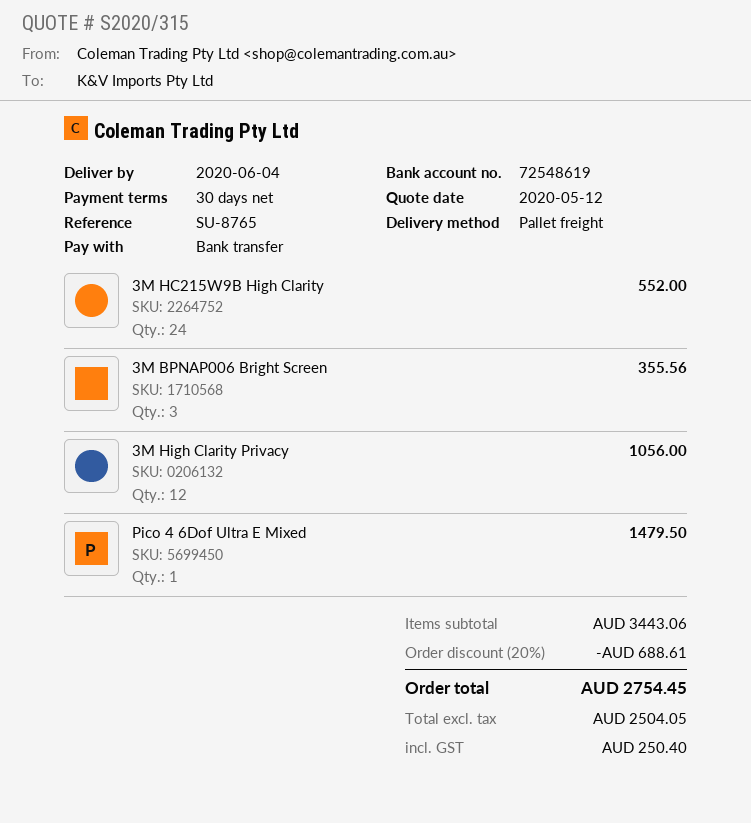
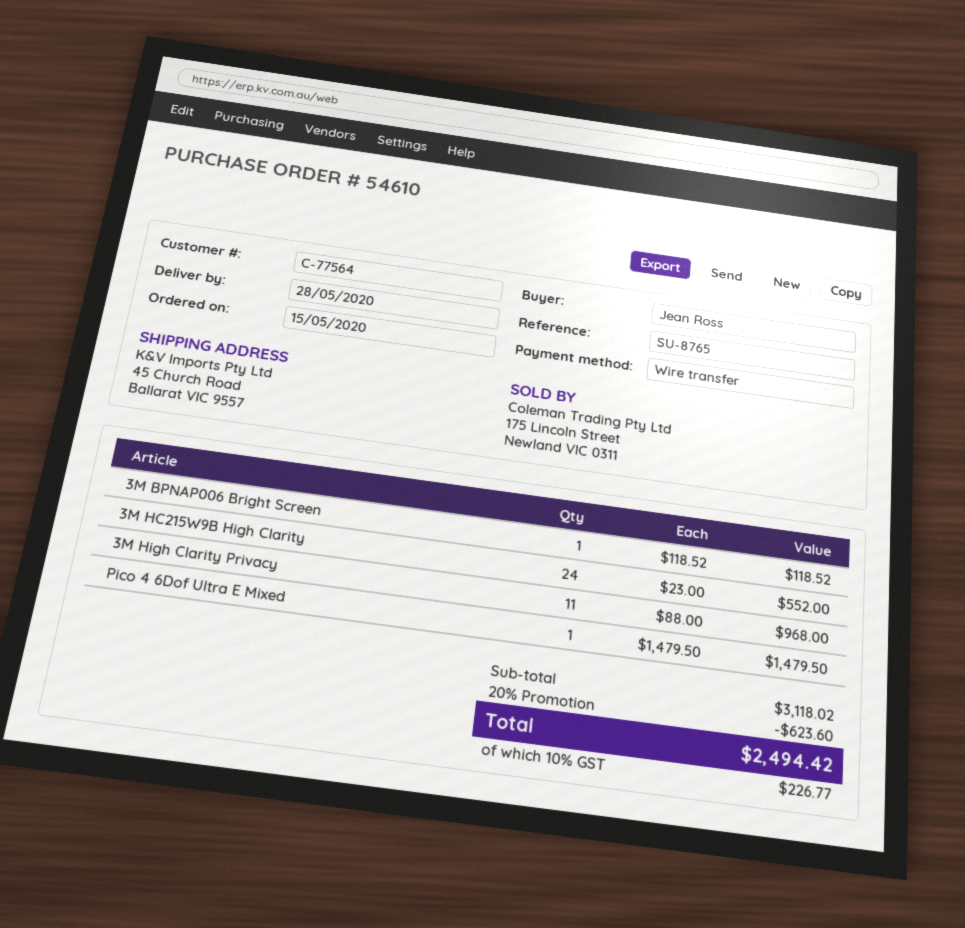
delivery date: 2020-06-04 -> 2020-05-28
3M BPNAP006 Bright Screen: 3 for 355.56 -> 1 for 118.52
3M High Clarity Privacy: 12 for 1056.00 -> 11 for 968.00
subtotal: 3443.06 -> 3118.02
discount: 20% = 688.61 -> 20% = 623.60
tax: 250.40 -> 226.77
total: 2754.45 -> 2494.42

